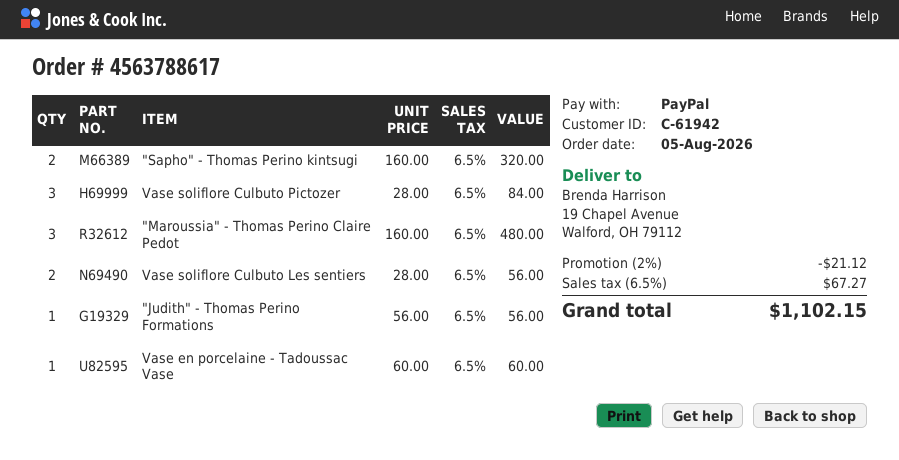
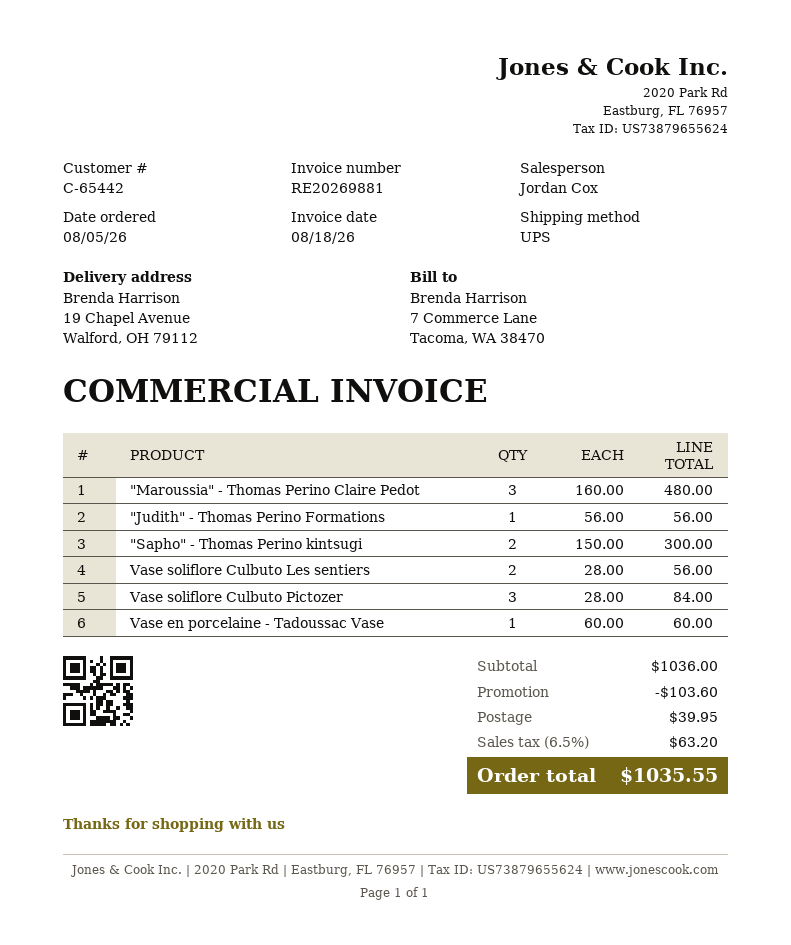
customer number: C-61942 -> C-65442
"Sapho" - Thomas Perino kintsugi: 2 x 160.00 = 320.00 -> 2 x 150.00 = 300.00
discount: 21.12 -> 103.60
shipping: none -> 39.95
tax: 6.5% = 67.27 -> 6.5% = 63.20
total: 1102.15 -> 1035.55

